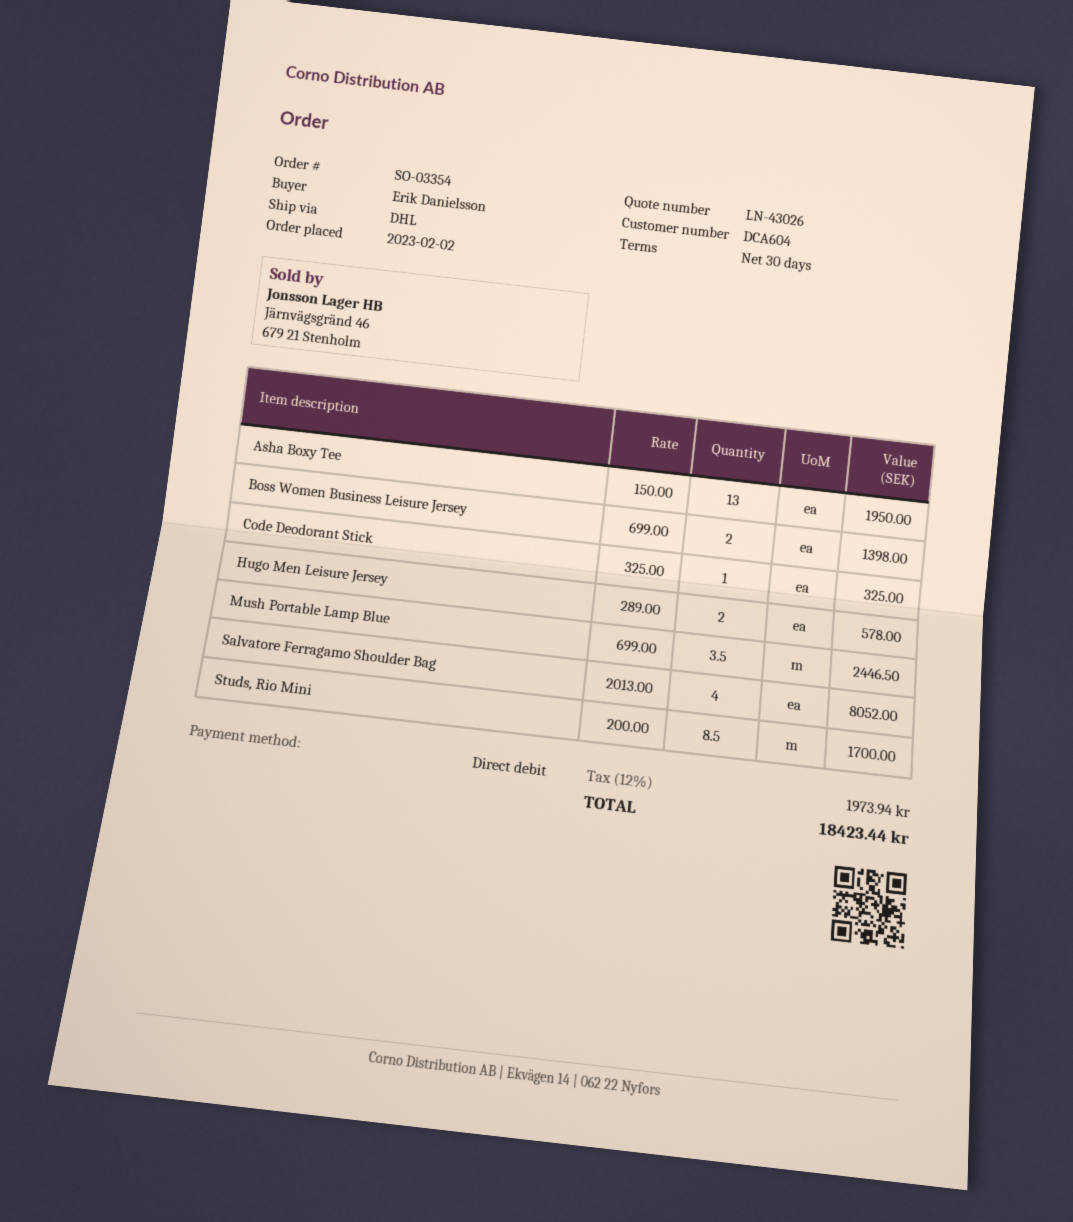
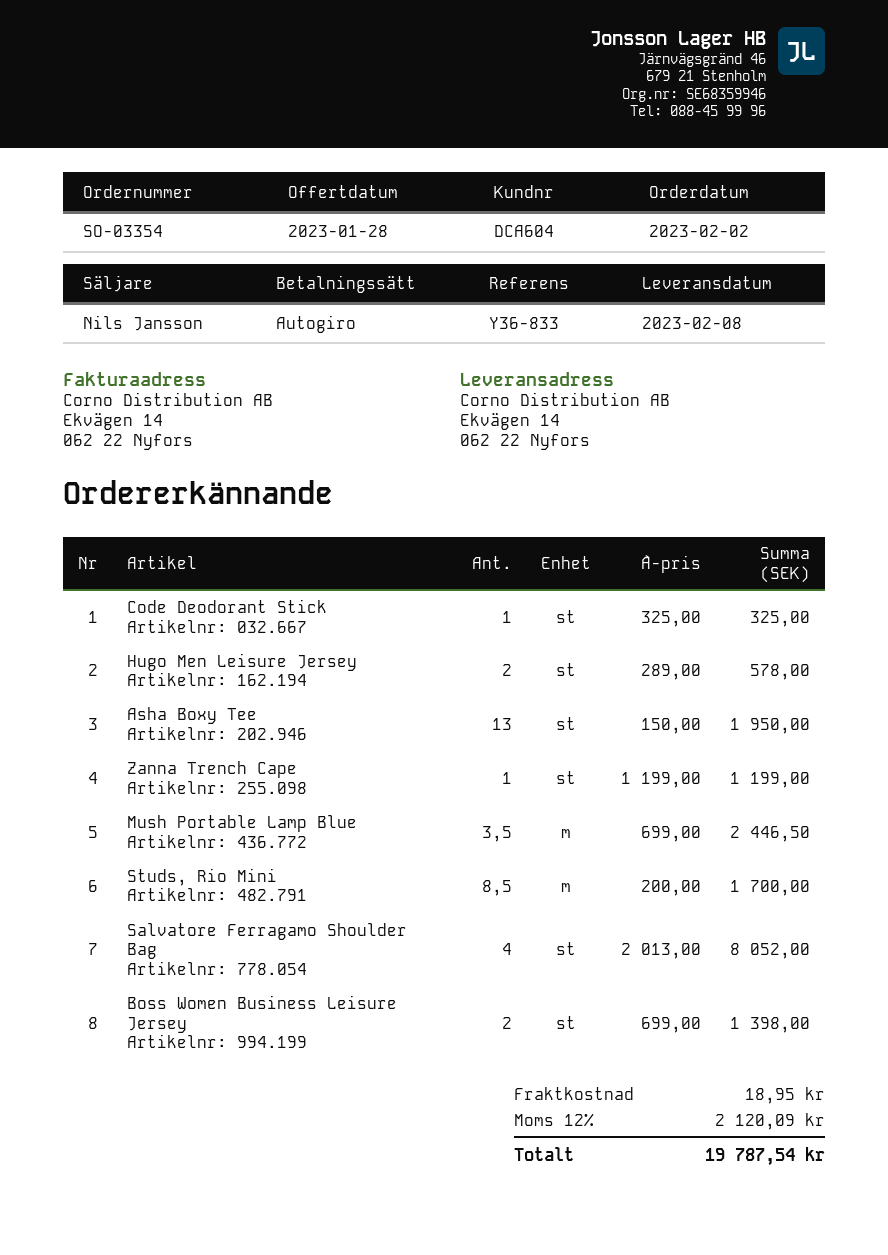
Zanna Trench Cape: none -> 1 x 1199.00 = 1199.00
shipping: none -> 18.95
tax: 12% = 1973.94 -> 12% = 2120.09
total: 18423.44 -> 19787.54

